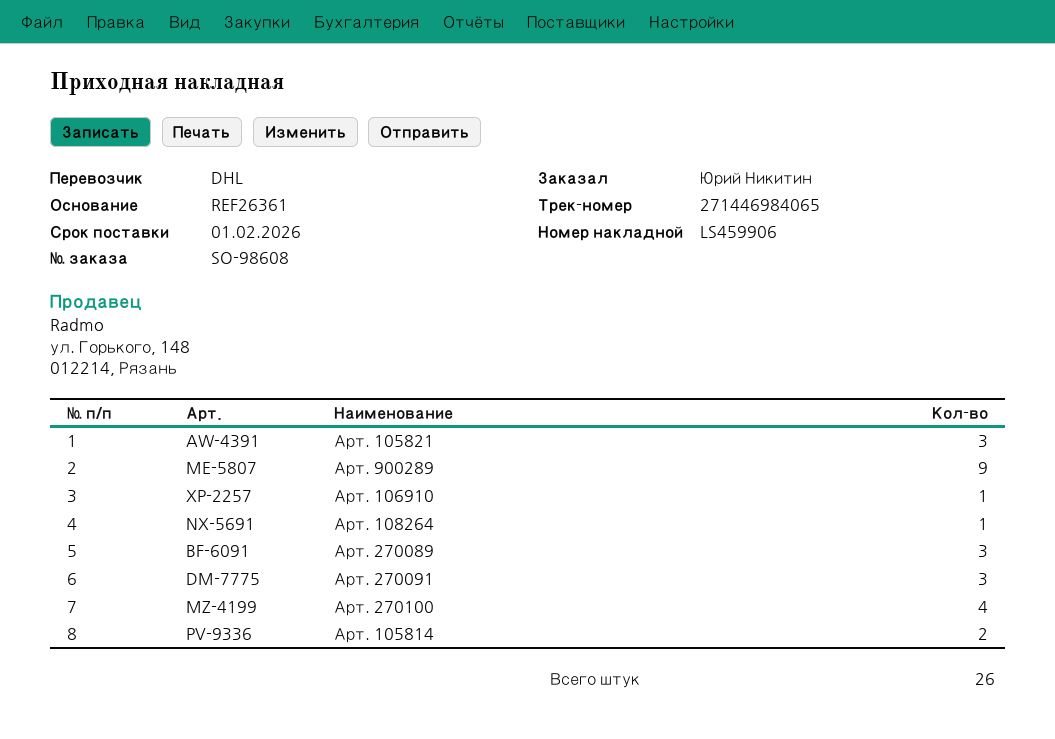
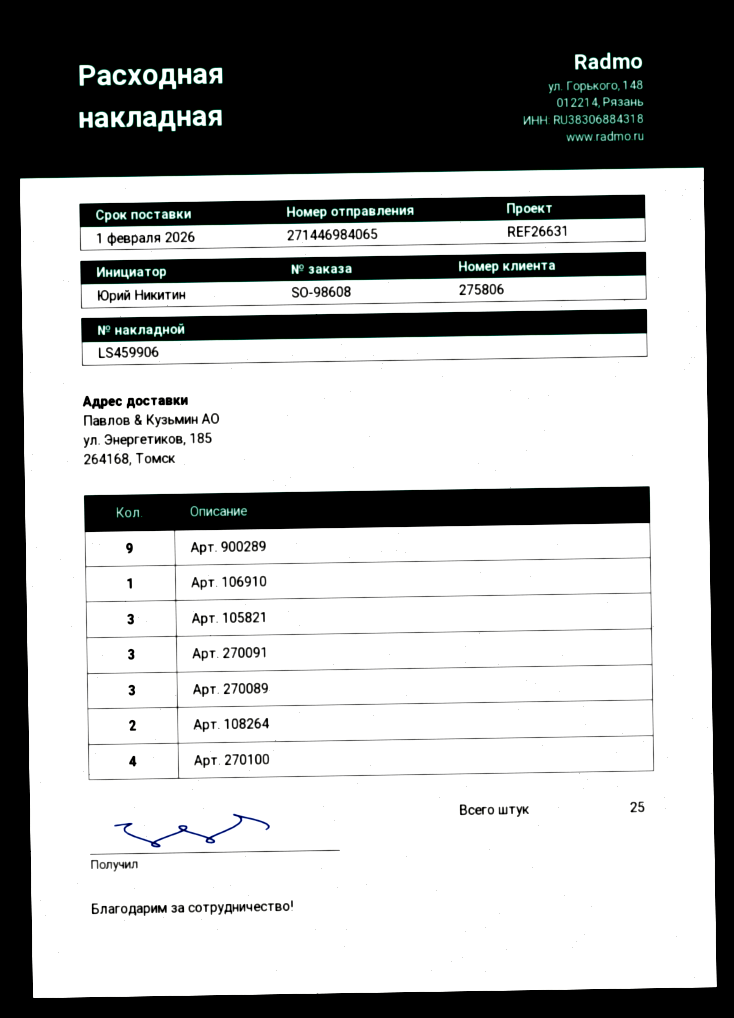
reference: REF26361 -> REF26631
Арт. 108264: 1 -> 2
Арт. 105814: 2 -> none
total quantity: 26 -> 25

